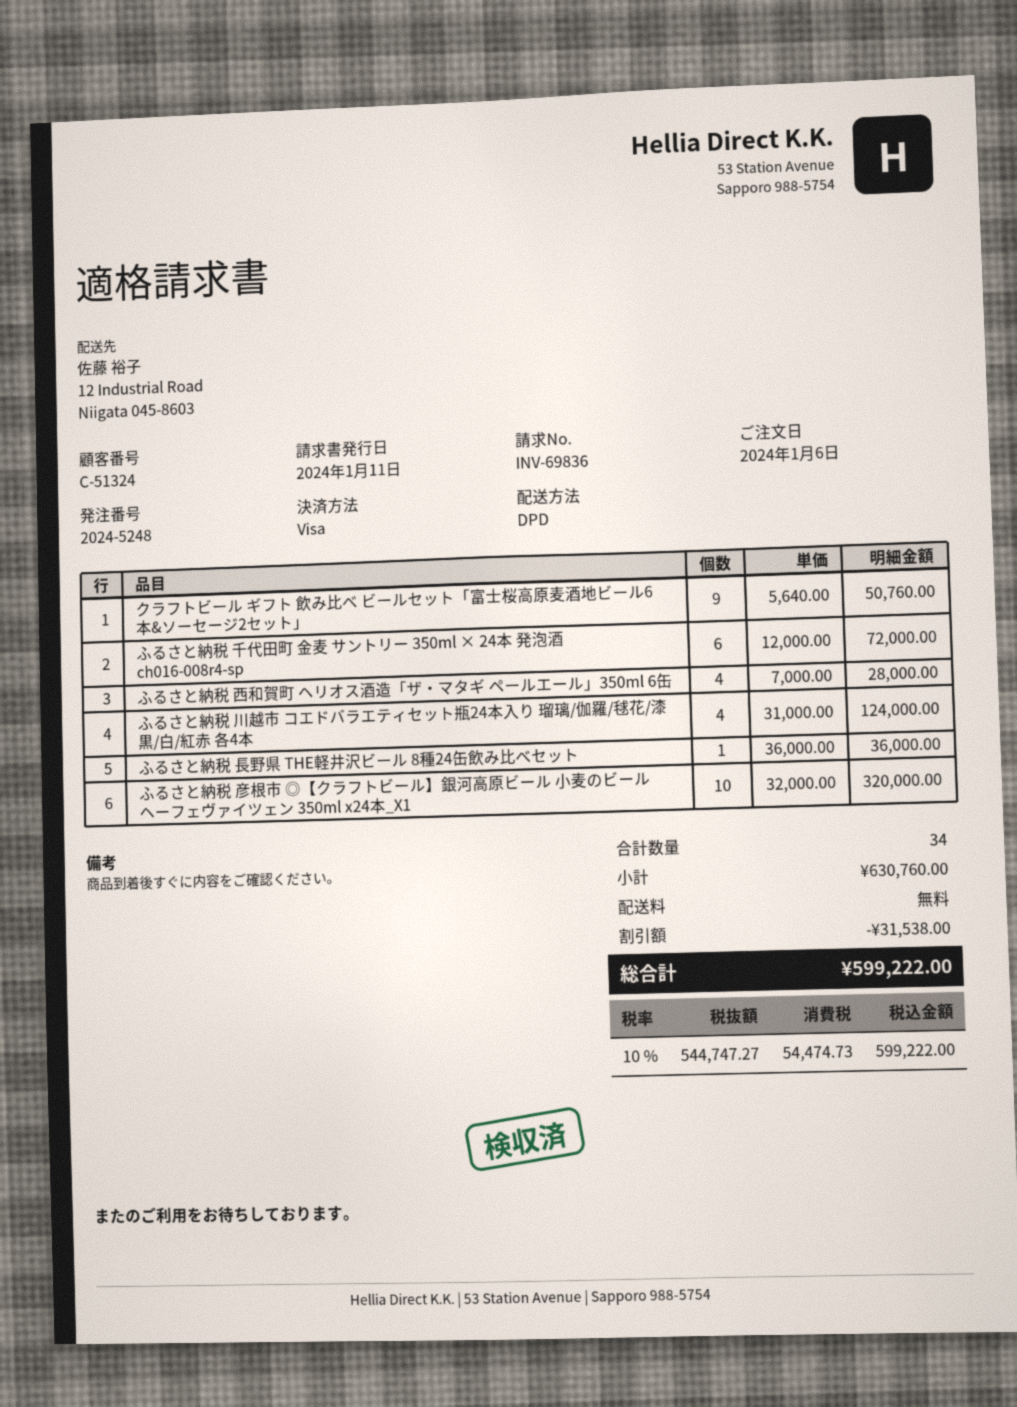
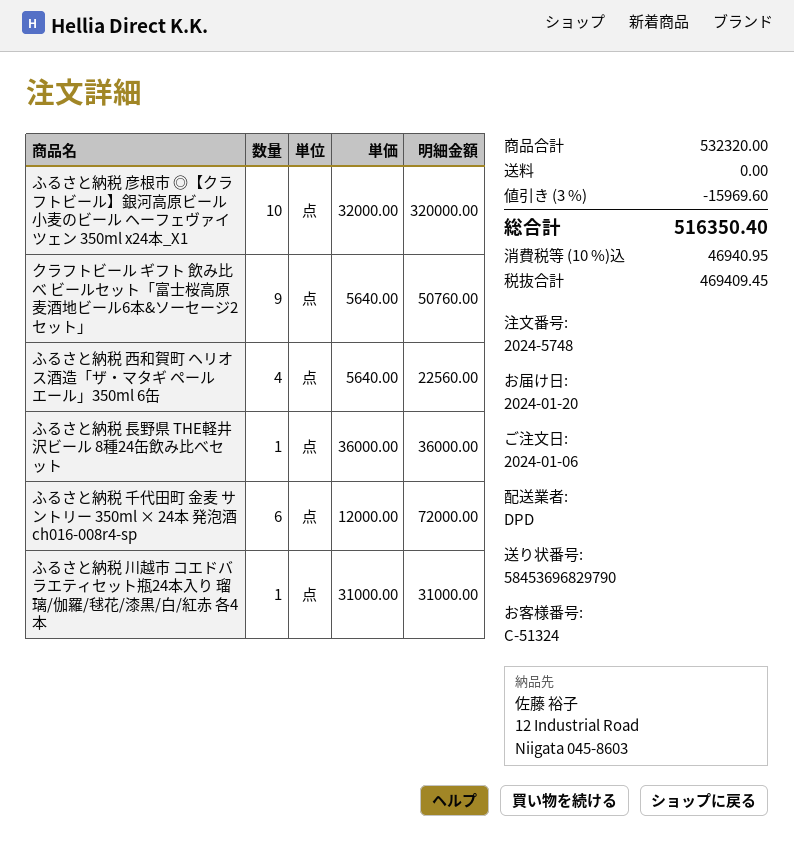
order number: 2024-5248 -> 2024-5748
ふるさと納税 西和賀町 ヘリオス酒造「ザ・マタギ ペールエール」350ml 6缶: 4 x 7000.00 = 28000.00 -> 4 x 5640.00 = 22560.00
ふるさと納税 川越市 コエドバラエティセット瓶24本入り 瑠璃/伽羅/毬花/漆黒/白/紅赤 各4本: 4 x 31000.00 = 124000.00 -> 1 x 31000.00 = 31000.00
subtotal: 630760.00 -> 532320.00
discount: 31538.00 -> 15969.60
net: 544747.27 -> 469409.45
tax: 10% = 54474.73 -> 10% = 46940.95
total: 599222.00 -> 516350.40

